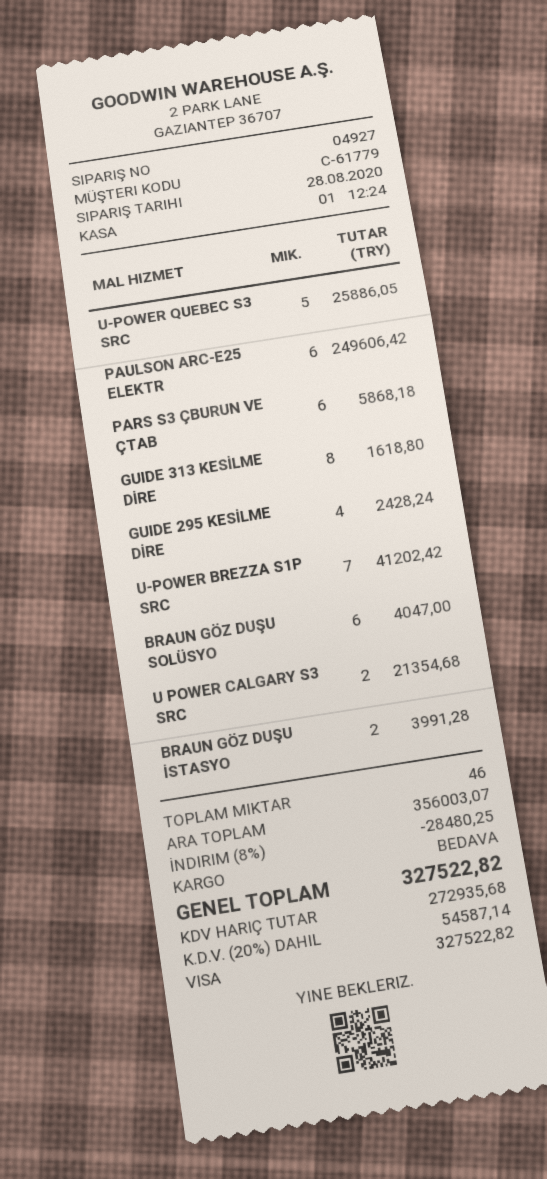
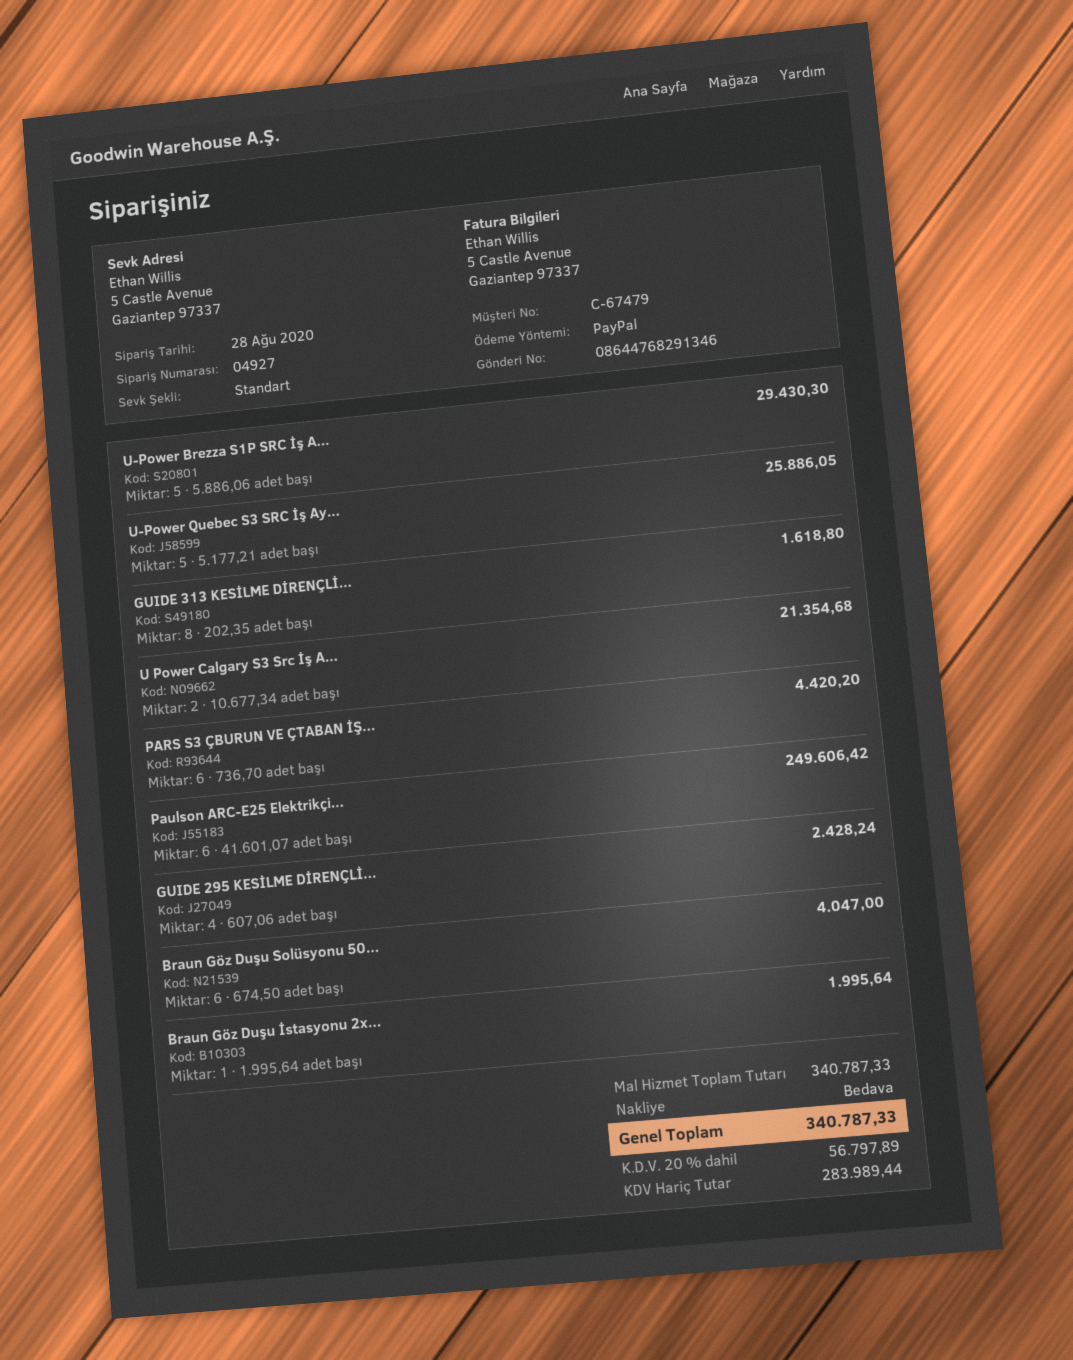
customer number: C-61779 -> C-67479
payment method: Visa -> PayPal
PARS S3 ÇBURUN VE ÇTAB: 6 for 5868.18 -> 6 for 4420.20
U-POWER BREZZA S1P SRC: 7 for 41202.42 -> 5 for 29430.30
BRAUN GÖZ DUŞU İSTASYO: 2 for 3991.28 -> 1 for 1995.64
subtotal: 356003.07 -> 340787.33
discount: 8% = 28480.25 -> none
net: 272935.68 -> 283989.44
tax: 20% = 54587.14 -> 20% = 56797.89
total: 327522.82 -> 340787.33

